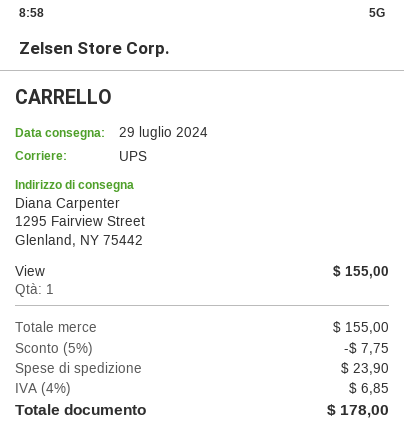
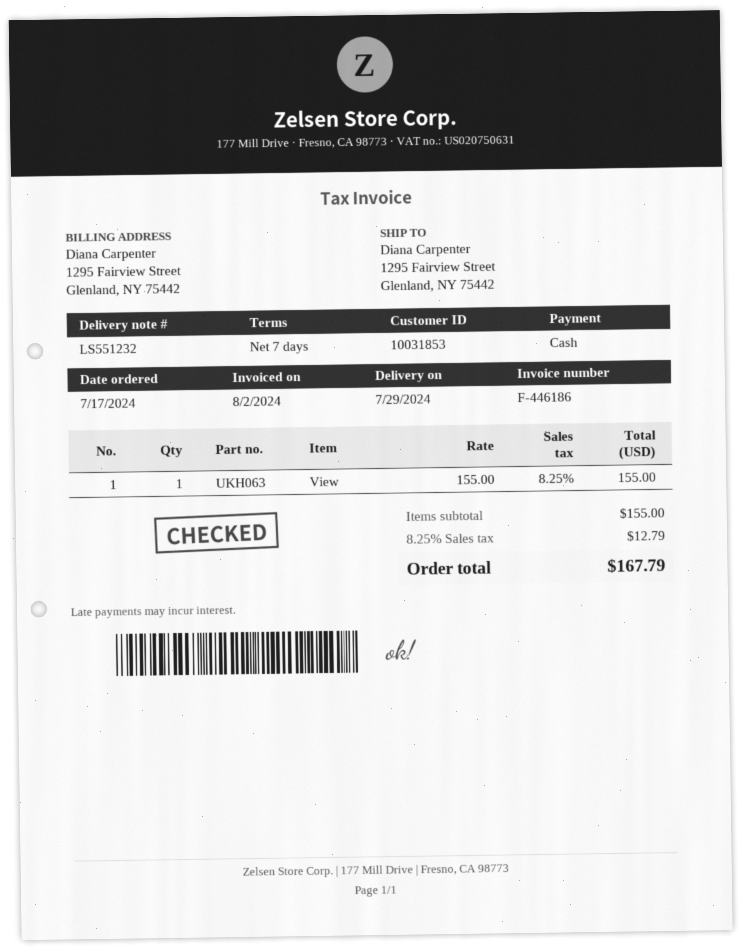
discount: 5% = 7.75 -> none
shipping: 23.90 -> none
tax: 4% = 6.85 -> 8.25% = 12.79
total: 178.00 -> 167.79

